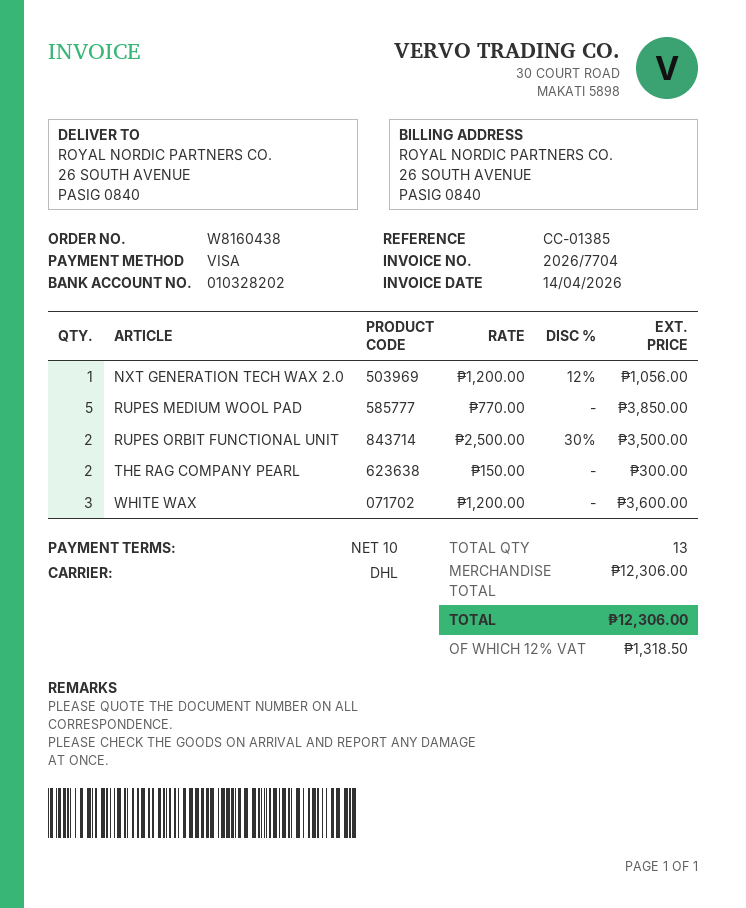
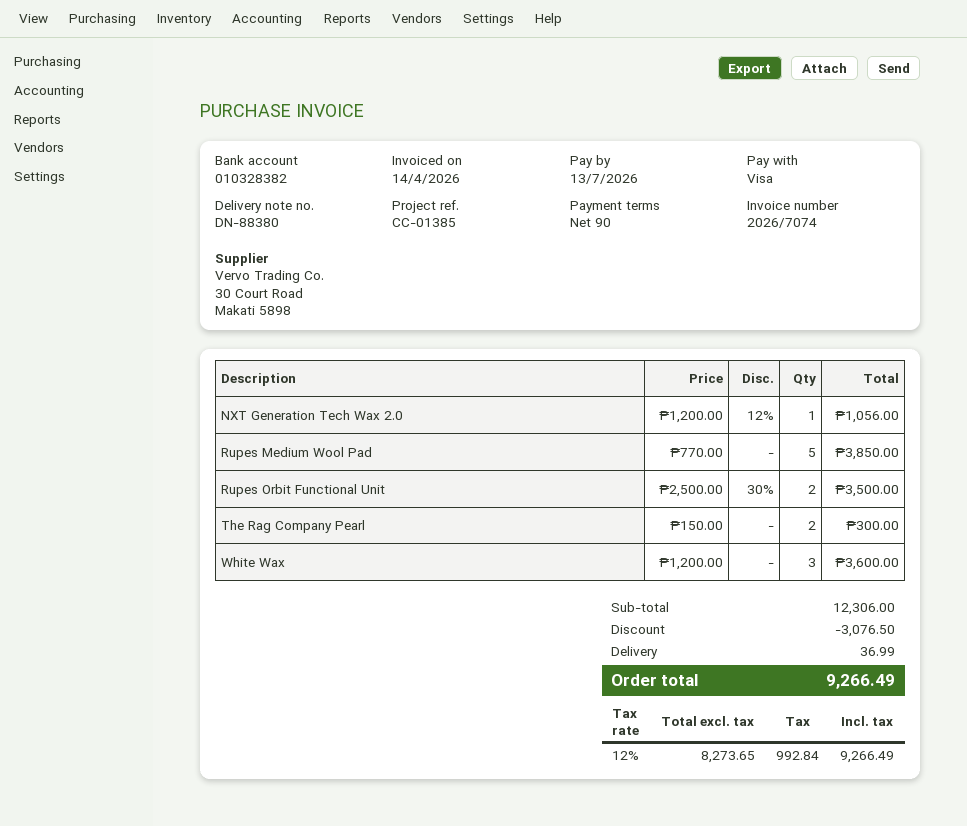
invoice number: 2026/7704 -> 2026/7074
payment terms: 10 days -> 90 days
bank account: 010328202 -> 010328382
discount: none -> 3076.50
shipping: none -> 36.99
tax: 12% = 1318.50 -> 12% = 992.84
total: 12306.00 -> 9266.49

